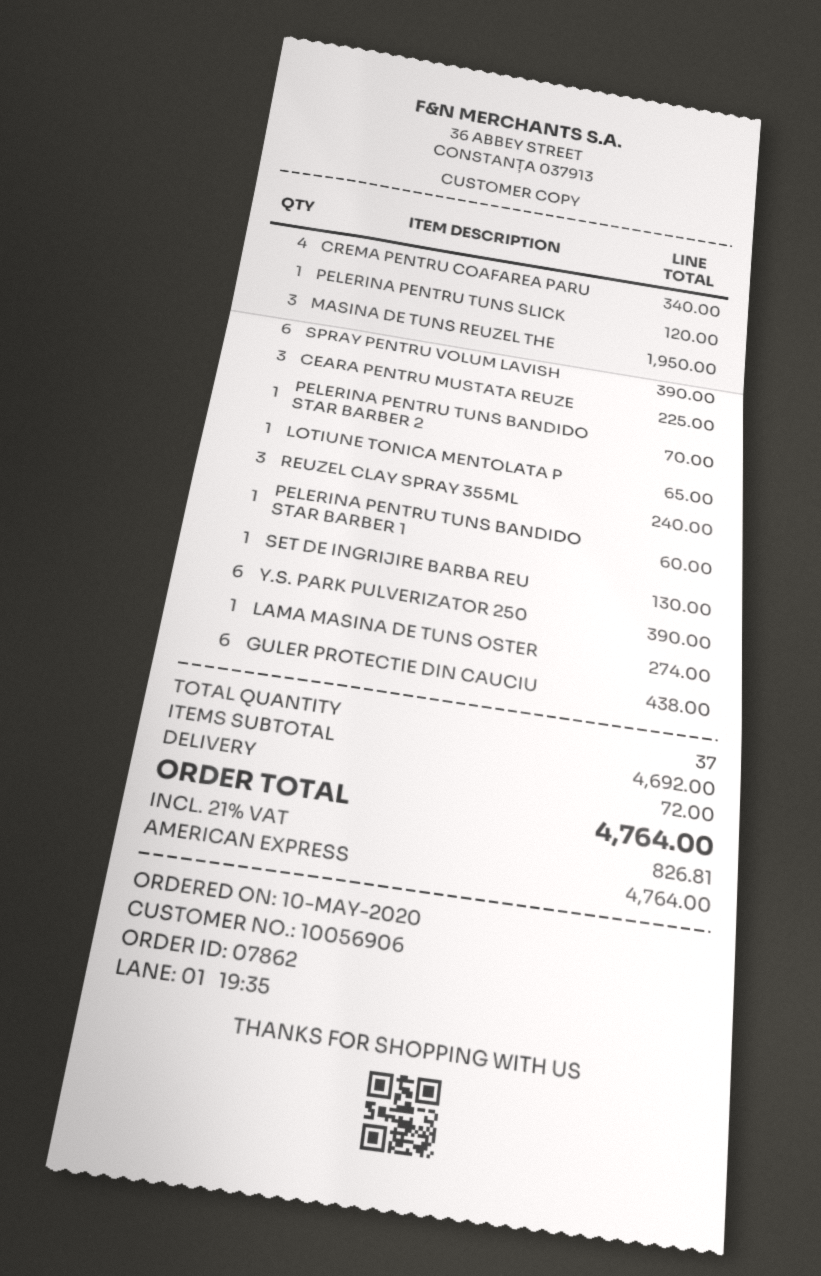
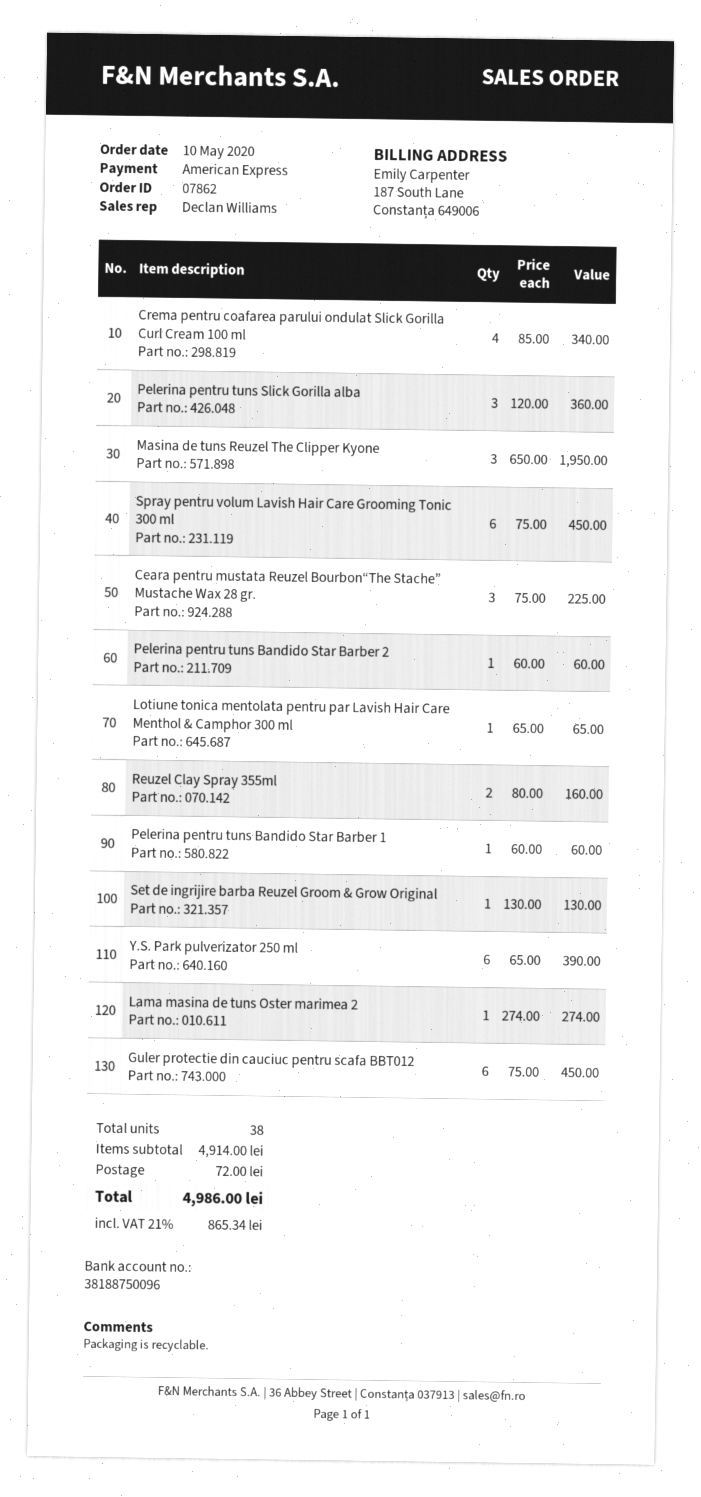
PELERINA PENTRU TUNS SLICK: 1 for 120.00 -> 3 for 360.00
SPRAY PENTRU VOLUM LAVISH: 6 for 390.00 -> 6 for 450.00
PELERINA PENTRU TUNS BANDIDO STAR BARBER 2: 1 for 70.00 -> 1 for 60.00
REUZEL CLAY SPRAY 355ML: 3 for 240.00 -> 2 for 160.00
GULER PROTECTIE DIN CAUCIU: 6 for 438.00 -> 6 for 450.00
total quantity: 37 -> 38
subtotal: 4692.00 -> 4914.00
tax: 21% = 826.81 -> 21% = 865.34
total: 4764.00 -> 4986.00

